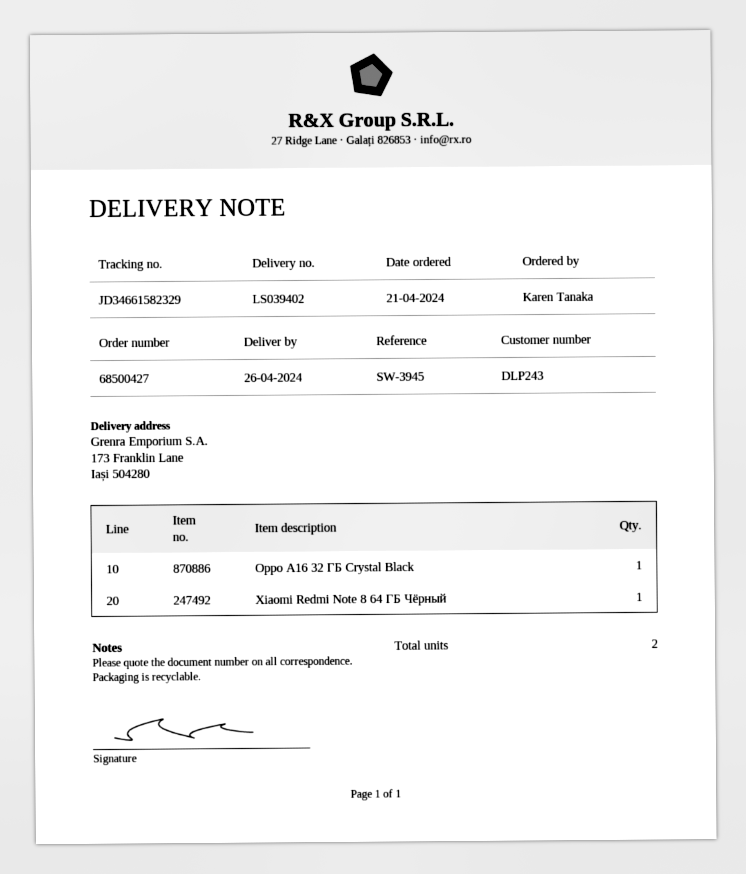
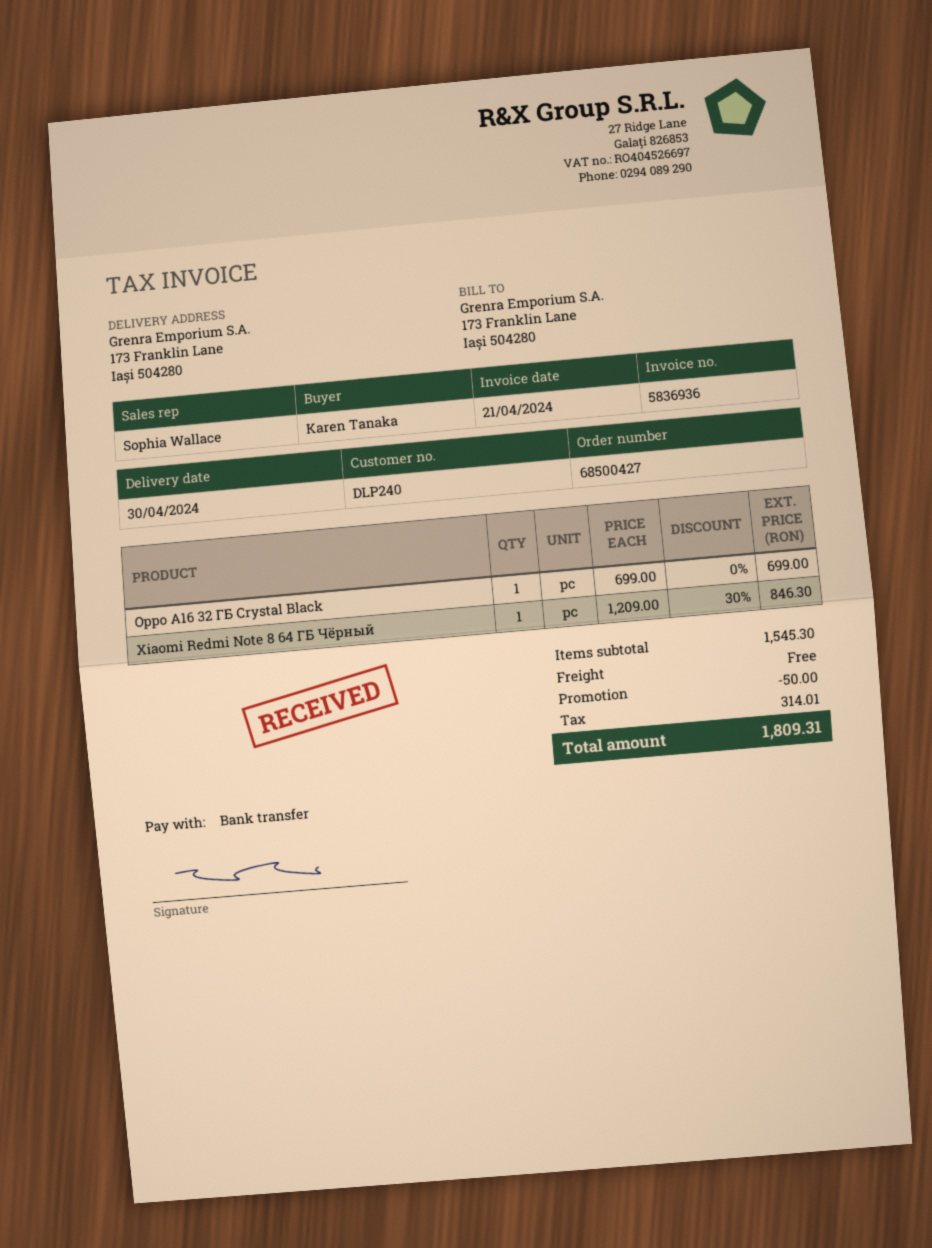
delivery date: 2024-04-26 -> 2024-04-30
customer number: DLP243 -> DLP240

